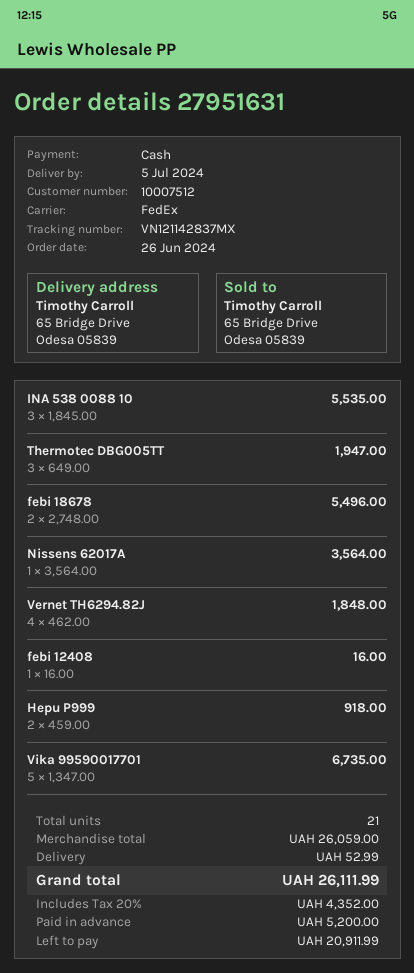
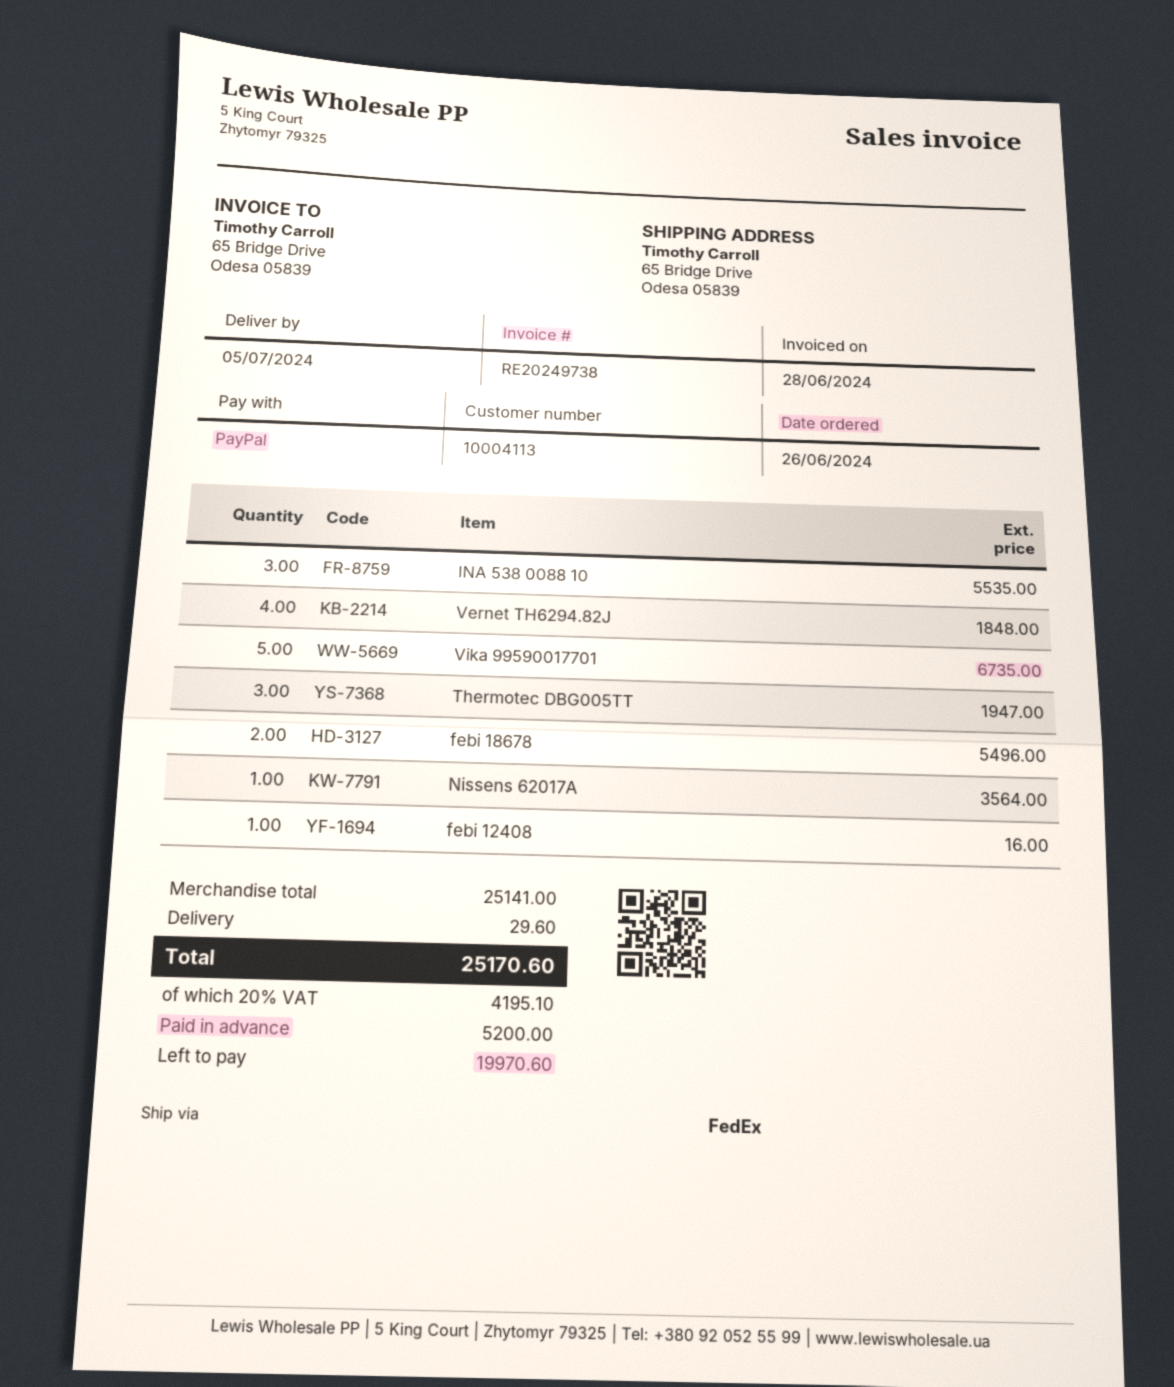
customer number: 10007512 -> 10004113
payment method: cash -> PayPal
Hepu P999: 2 for 918.00 -> none
subtotal: 26059.00 -> 25141.00
shipping: 52.99 -> 29.60
tax: 20% = 4352.00 -> 20% = 4195.10
total: 26111.99 -> 25170.60
balance: 20911.99 -> 19970.60

